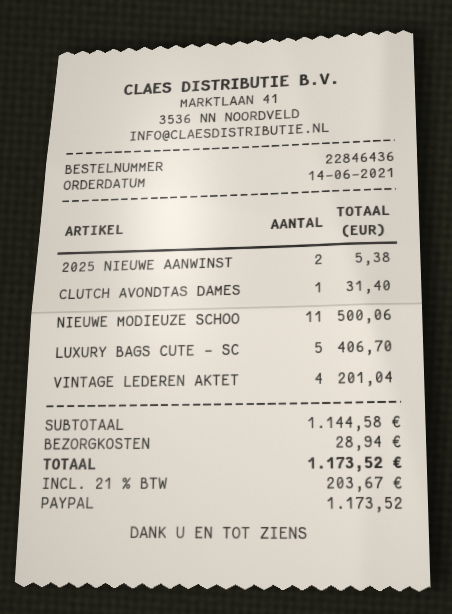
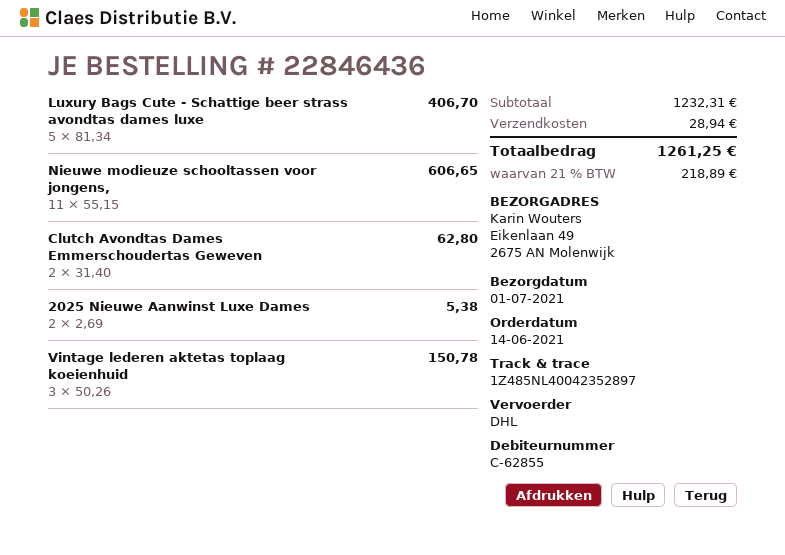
CLUTCH AVONDTAS DAMES: 1 for 31.40 -> 2 for 62.80
NIEUWE MODIEUZE SCHOO: 11 for 500.06 -> 11 for 606.65
VINTAGE LEDEREN AKTET: 4 for 201.04 -> 3 for 150.78
subtotal: 1144.58 -> 1232.31
tax: 21% = 203.67 -> 21% = 218.89
total: 1173.52 -> 1261.25

